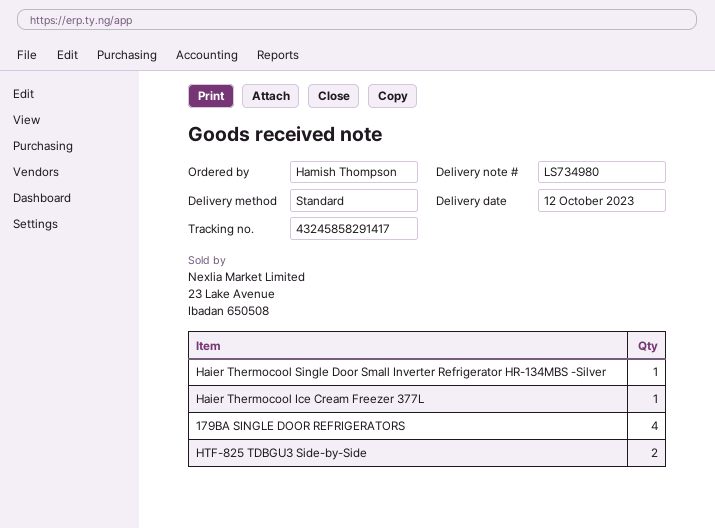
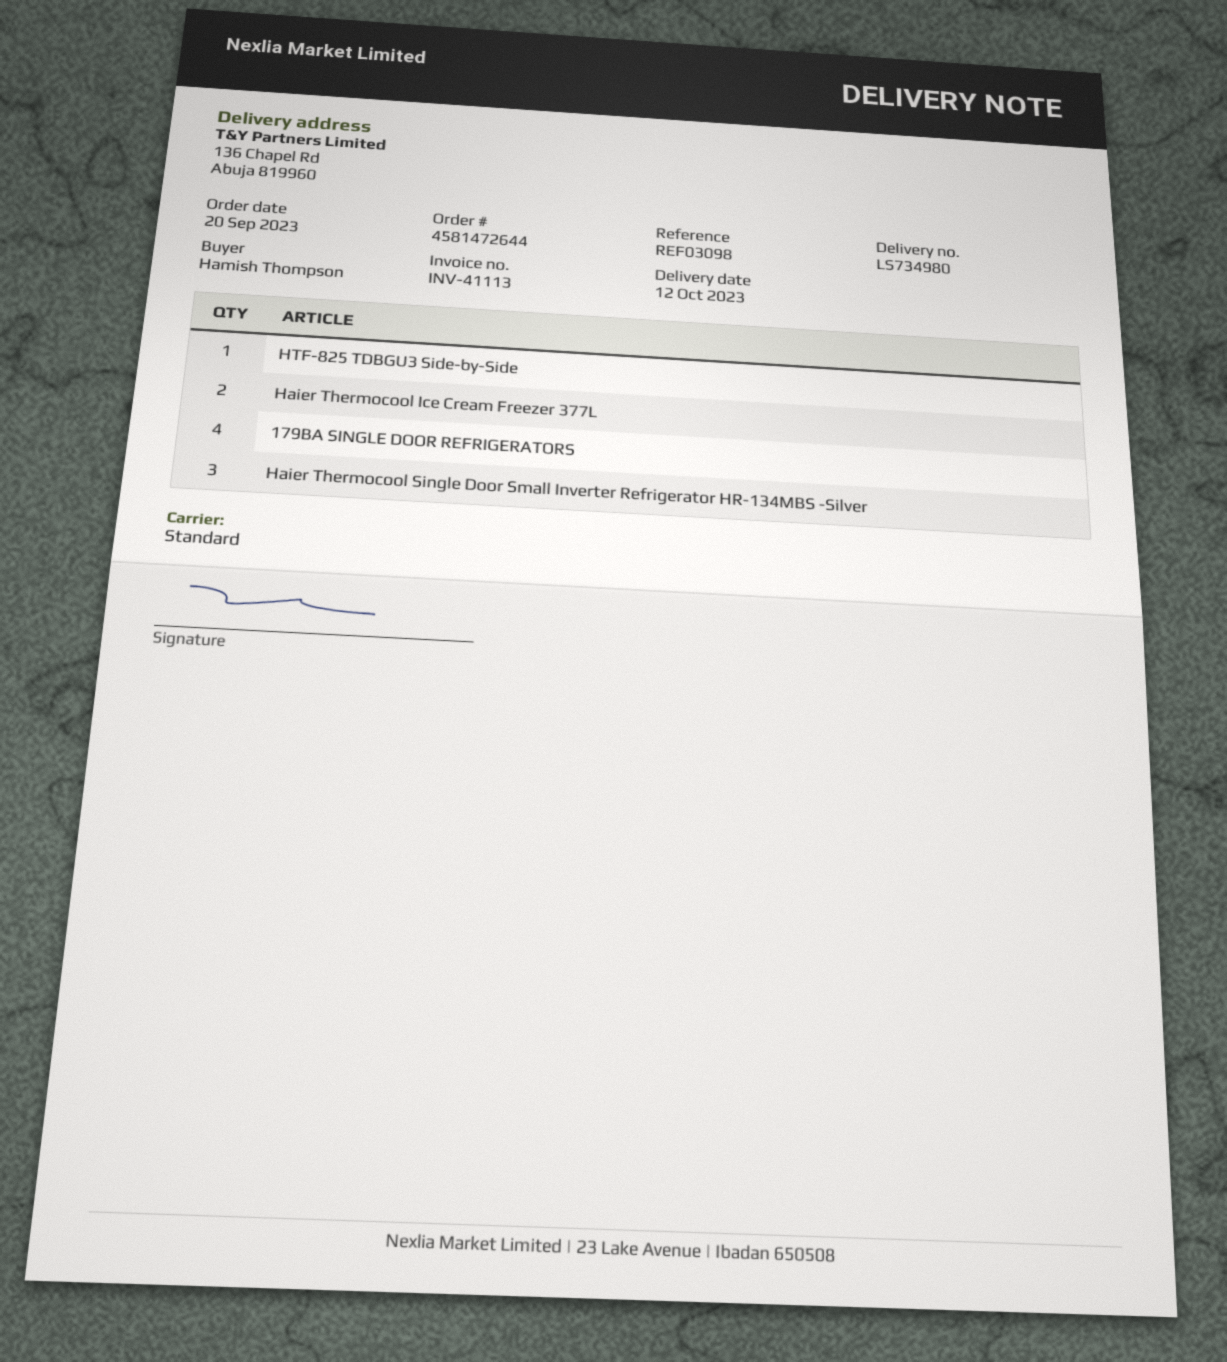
Haier Thermocool Single Door Small Inverter Refrigerator HR-134MBS -Silver: 1 -> 3
Haier Thermocool Ice Cream Freezer 377L: 1 -> 2
HTF-825 TDBGU3 Side-by-Side: 2 -> 1

